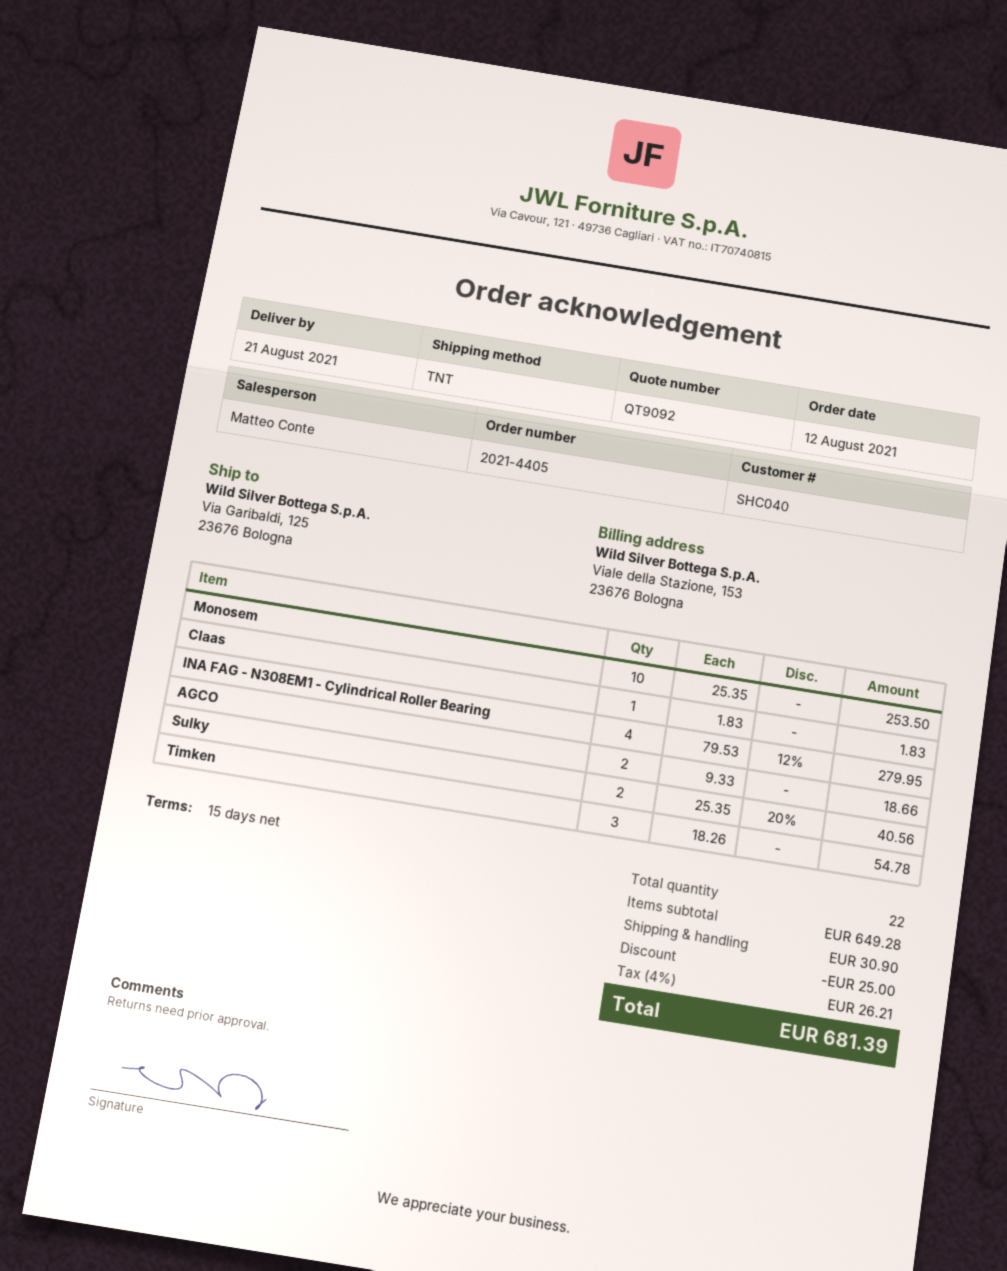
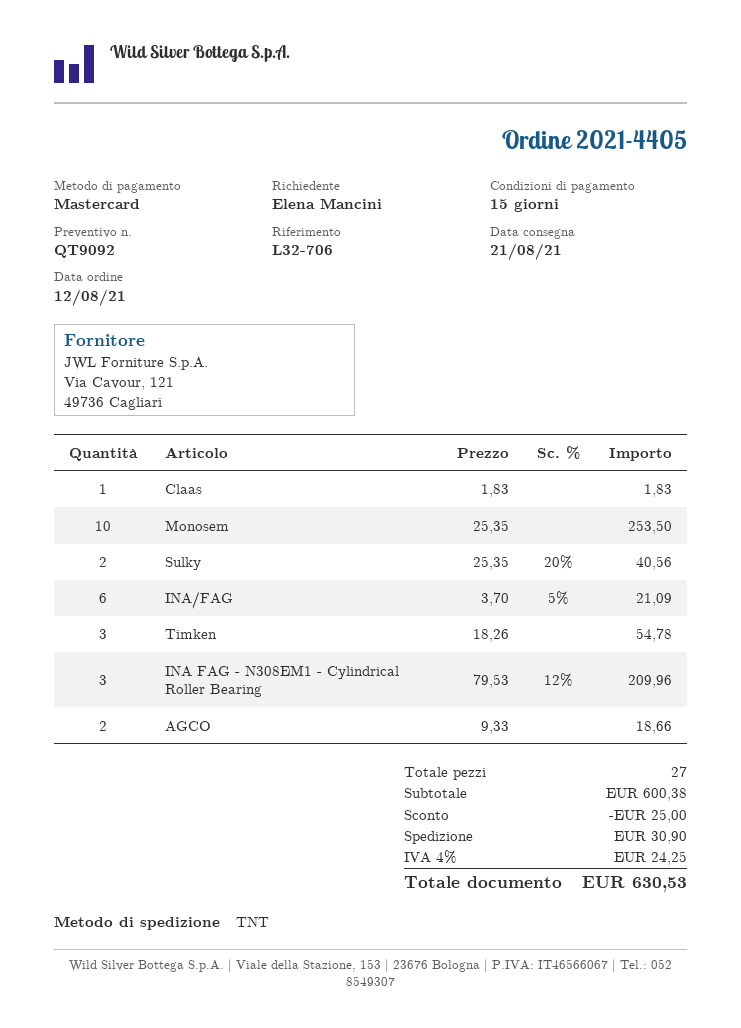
INA FAG - N308EM1 - Cylindrical Roller Bearing: 4 x 79.53 - 12% = 279.95 -> 3 x 79.53 - 12% = 209.96
INA/FAG: none -> 6 x 3.70 - 5% = 21.09
total quantity: 22 -> 27
subtotal: 649.28 -> 600.38
tax: 4% = 26.21 -> 4% = 24.25
total: 681.39 -> 630.53

